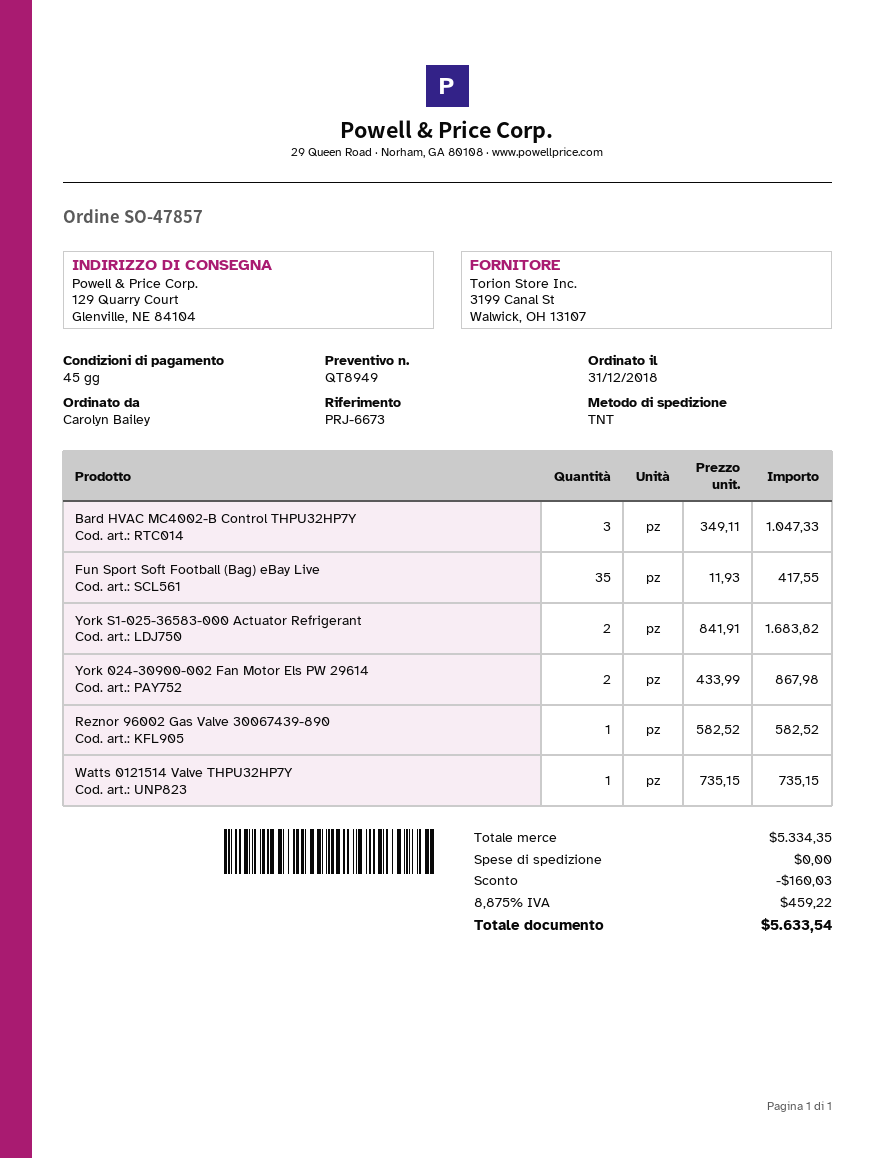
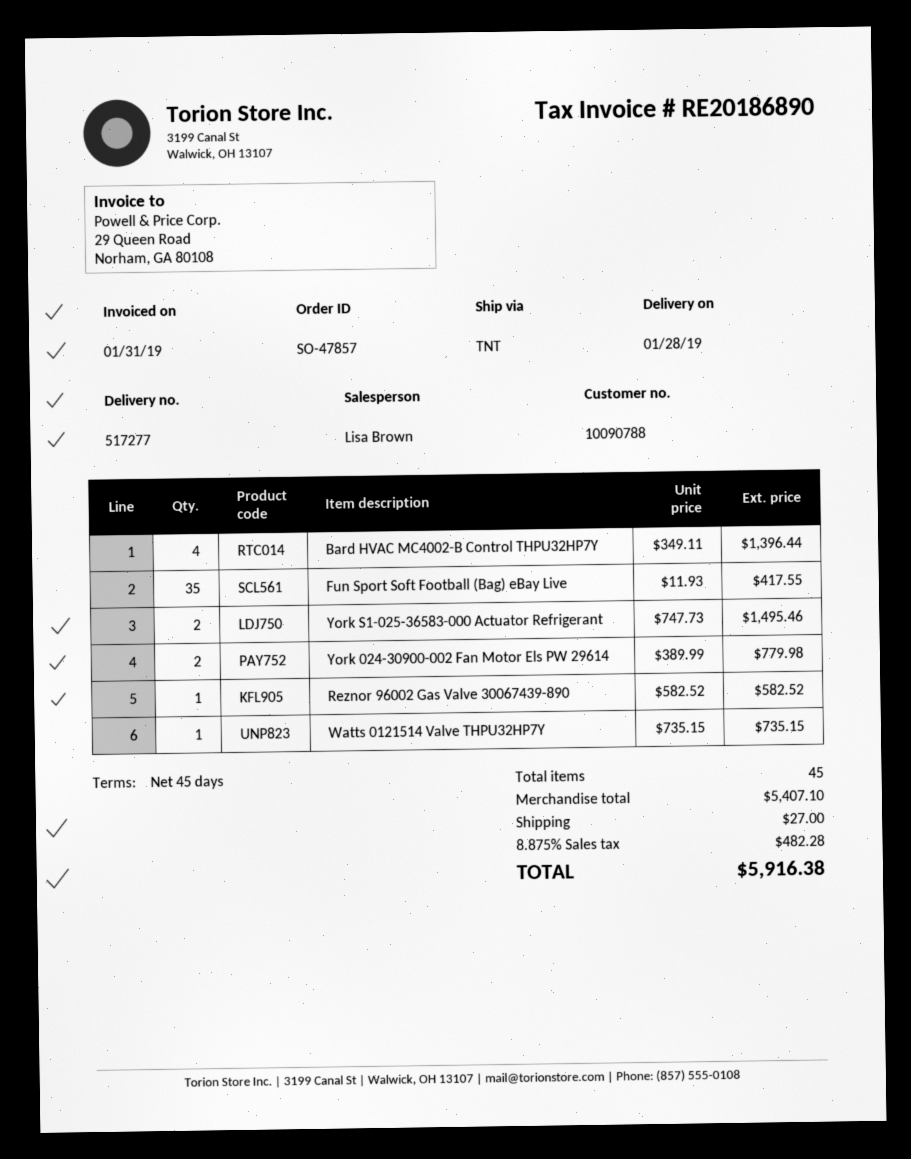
Bard HVAC MC4002-B Control THPU32HP7Y: 3 x 349.11 = 1047.33 -> 4 x 349.11 = 1396.44
York S1-025-36583-000 Actuator Refrigerant: 2 x 841.91 = 1683.82 -> 2 x 747.73 = 1495.46
York 024-30900-002 Fan Motor Els PW 29614: 2 x 433.99 = 867.98 -> 2 x 389.99 = 779.98
subtotal: 5334.35 -> 5407.10
discount: 160.03 -> none
shipping: 0.00 -> 27.00
tax: 8.875% = 459.22 -> 8.875% = 482.28
total: 5633.54 -> 5916.38

